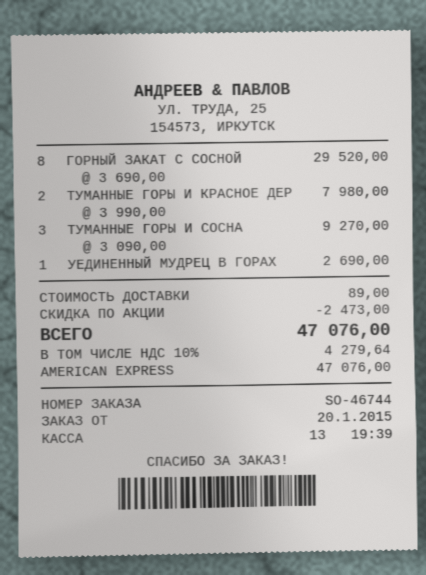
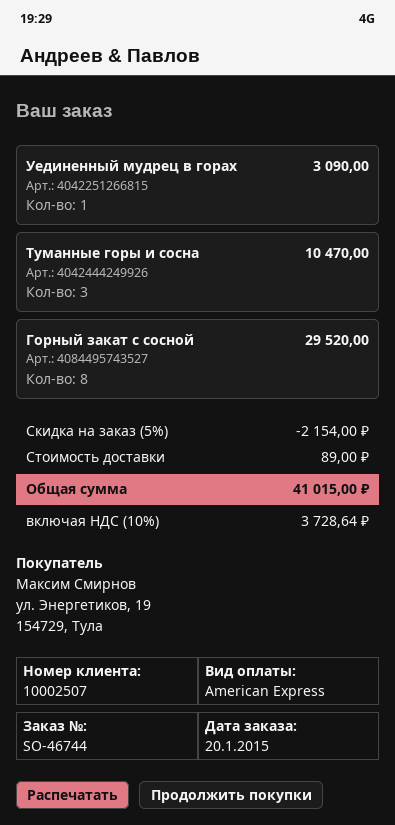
ТУМАННЫЕ ГОРЫ И КРАСНОЕ ДЕР: 2 for 7980.00 -> none
ТУМАННЫЕ ГОРЫ И СОСНА: 3 for 9270.00 -> 3 for 10470.00
УЕДИНЕННЫЙ МУДРЕЦ В ГОРАХ: 1 for 2690.00 -> 1 for 3090.00
discount: 2473.00 -> 2154.00
tax: 10% = 4279.64 -> 10% = 3728.64
total: 47076.00 -> 41015.00

